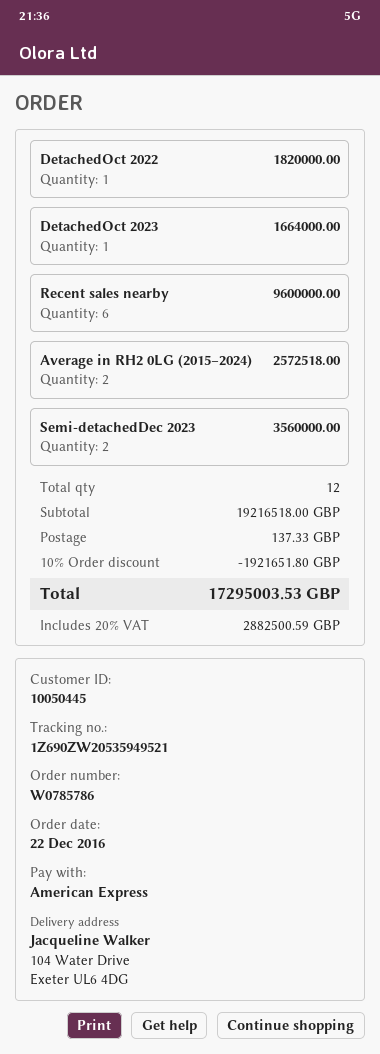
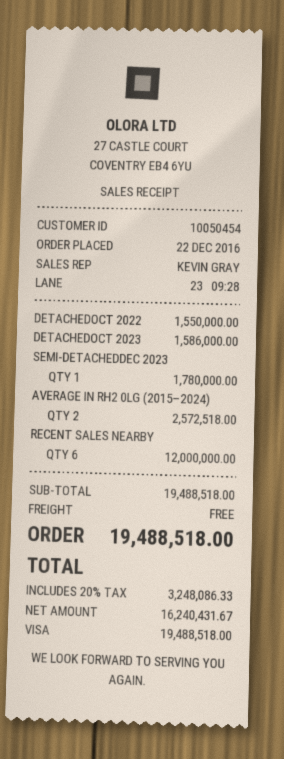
customer number: 10050445 -> 10050454
payment method: American Express -> Visa
DetachedOct 2022: 1 for 1820000.00 -> 1 for 1550000.00
DetachedOct 2023: 1 for 1664000.00 -> 1 for 1586000.00
Recent sales nearby: 6 for 9600000.00 -> 6 for 12000000.00
Semi-detachedDec 2023: 2 for 3560000.00 -> 1 for 1780000.00
subtotal: 19216518.00 -> 19488518.00
discount: 10% = 1921651.80 -> none
shipping: 137.33 -> 0.00
tax: 20% = 2882500.59 -> 20% = 3248086.33
total: 17295003.53 -> 19488518.00

